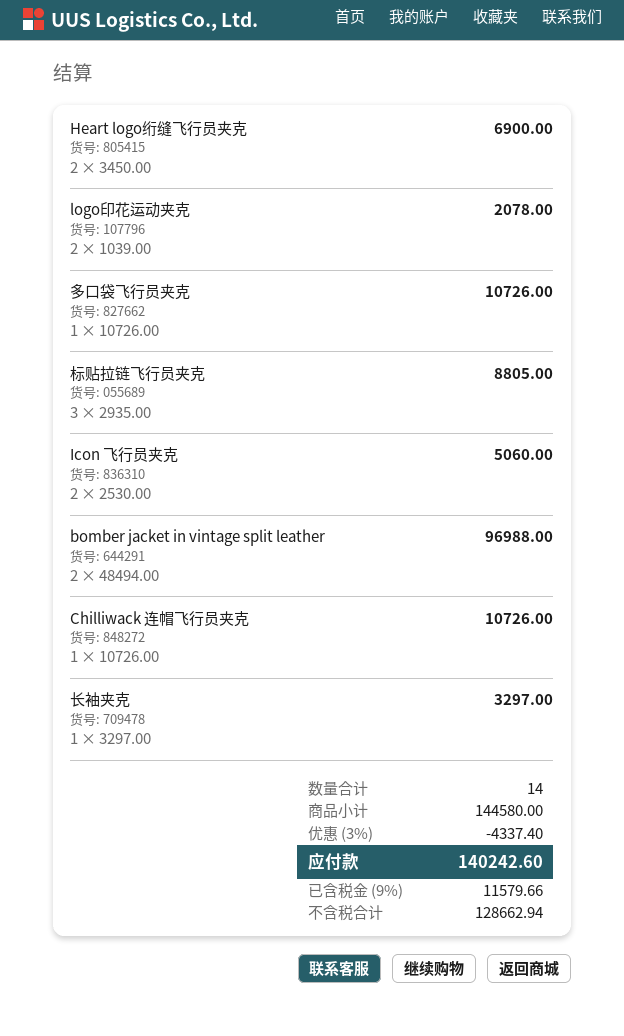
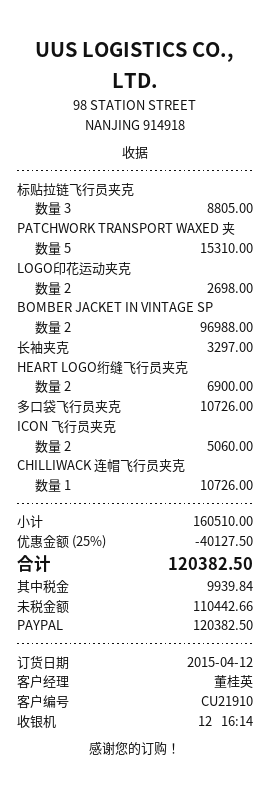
logo印花运动夹克: 2 for 2078.00 -> 2 for 2698.00
PATCHWORK TRANSPORT WAXED 夹: none -> 5 for 15310.00
subtotal: 144580.00 -> 160510.00
discount: 3% = 4337.40 -> 25% = 40127.50
net: 128662.94 -> 110442.66
tax: 11579.66 -> 9939.84
total: 140242.60 -> 120382.50

